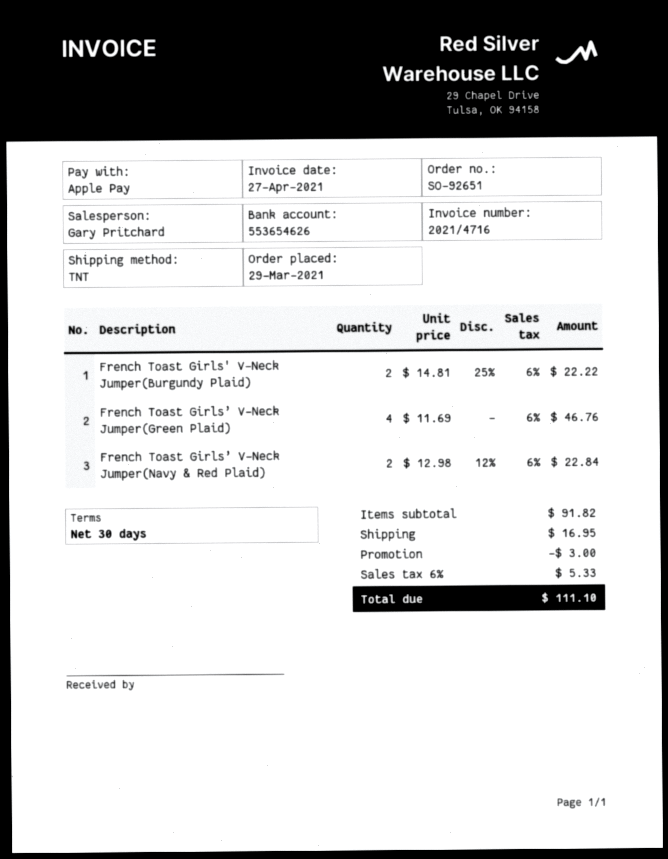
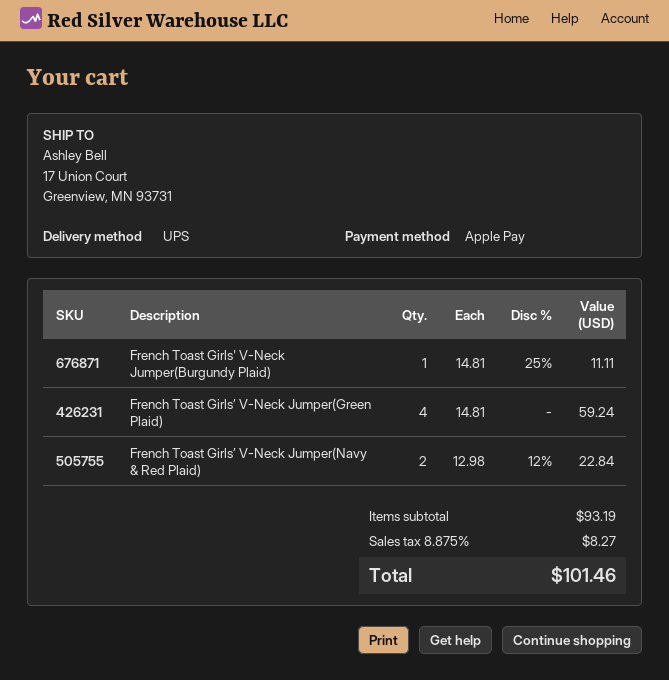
shipping method: TNT -> UPS
French Toast Girls' V-Neck Jumper(Burgundy Plaid): 2 x 14.81 - 25% = 22.22 -> 1 x 14.81 - 25% = 11.11
French Toast Girls’ V-Neck Jumper(Green Plaid): 4 x 11.69 = 46.76 -> 4 x 14.81 = 59.24
subtotal: 91.82 -> 93.19
discount: 3.00 -> none
shipping: 16.95 -> none
tax: 6% = 5.33 -> 8.875% = 8.27
total: 111.10 -> 101.46

